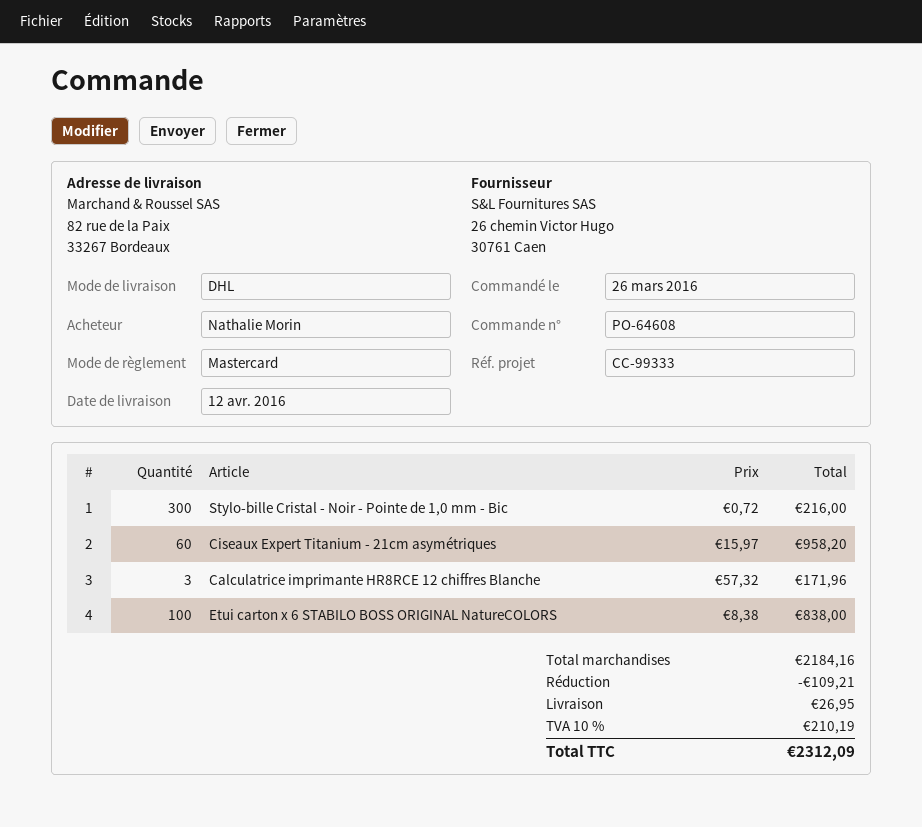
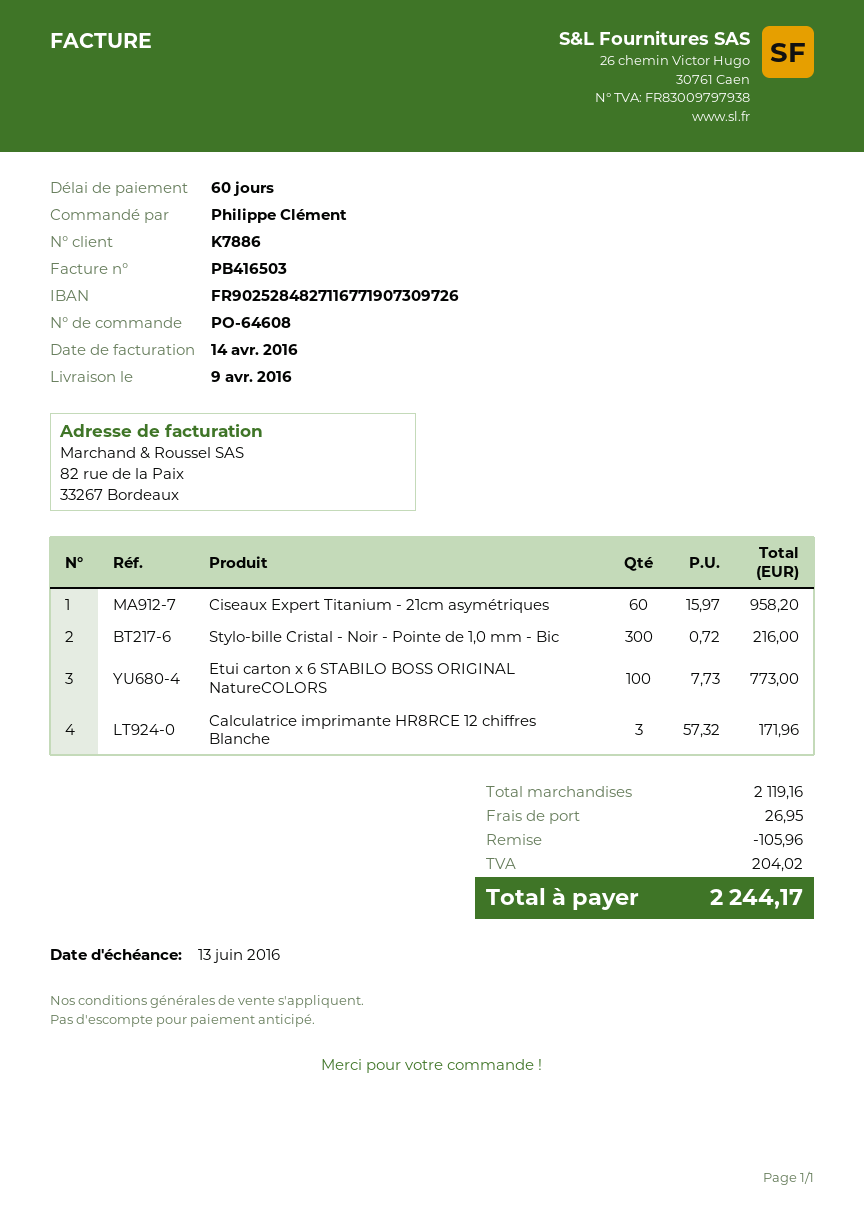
delivery date: 2016-04-12 -> 2016-04-09
ordered by: Nathalie Morin -> Philippe Clément
Etui carton x 6 STABILO BOSS ORIGINAL NatureCOLORS: 100 x 8.38 = 838.00 -> 100 x 7.73 = 773.00
subtotal: 2184.16 -> 2119.16
discount: 109.21 -> 105.96
tax: 210.19 -> 204.02
total: 2312.09 -> 2244.17

